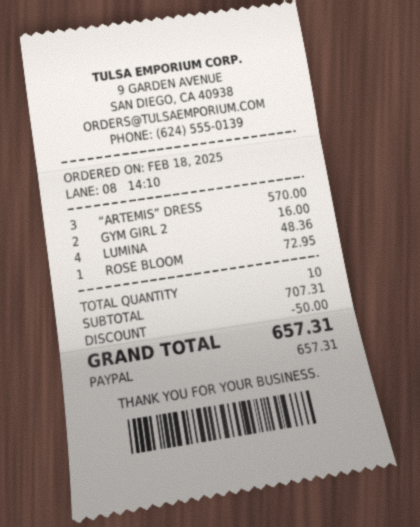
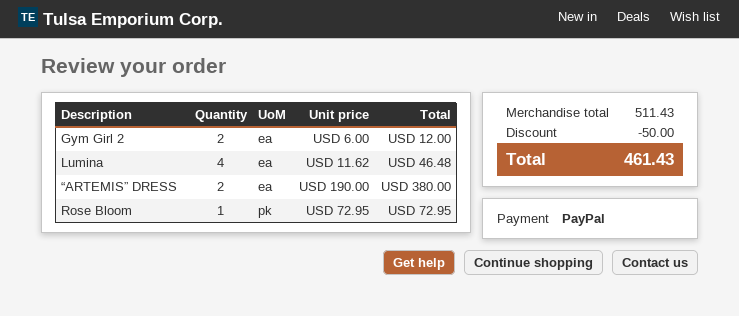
“ARTEMIS” DRESS: 3 for 570.00 -> 2 for 380.00
GYM GIRL 2: 2 for 16.00 -> 2 for 12.00
LUMINA: 4 for 48.36 -> 4 for 46.48
subtotal: 707.31 -> 511.43
total: 657.31 -> 461.43

